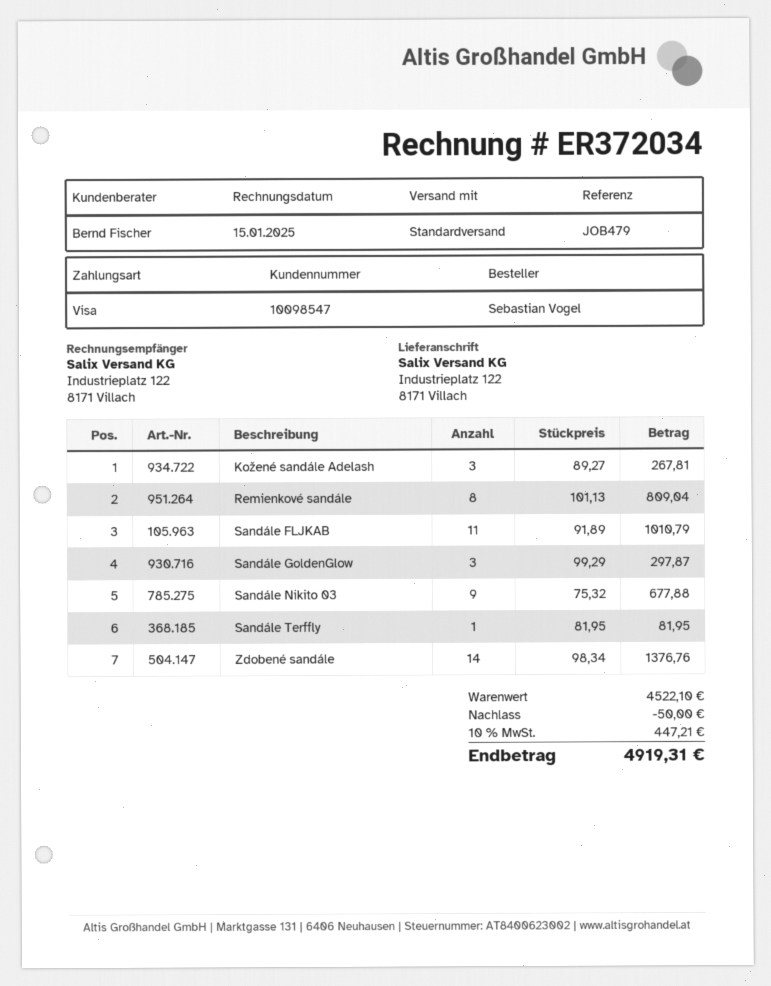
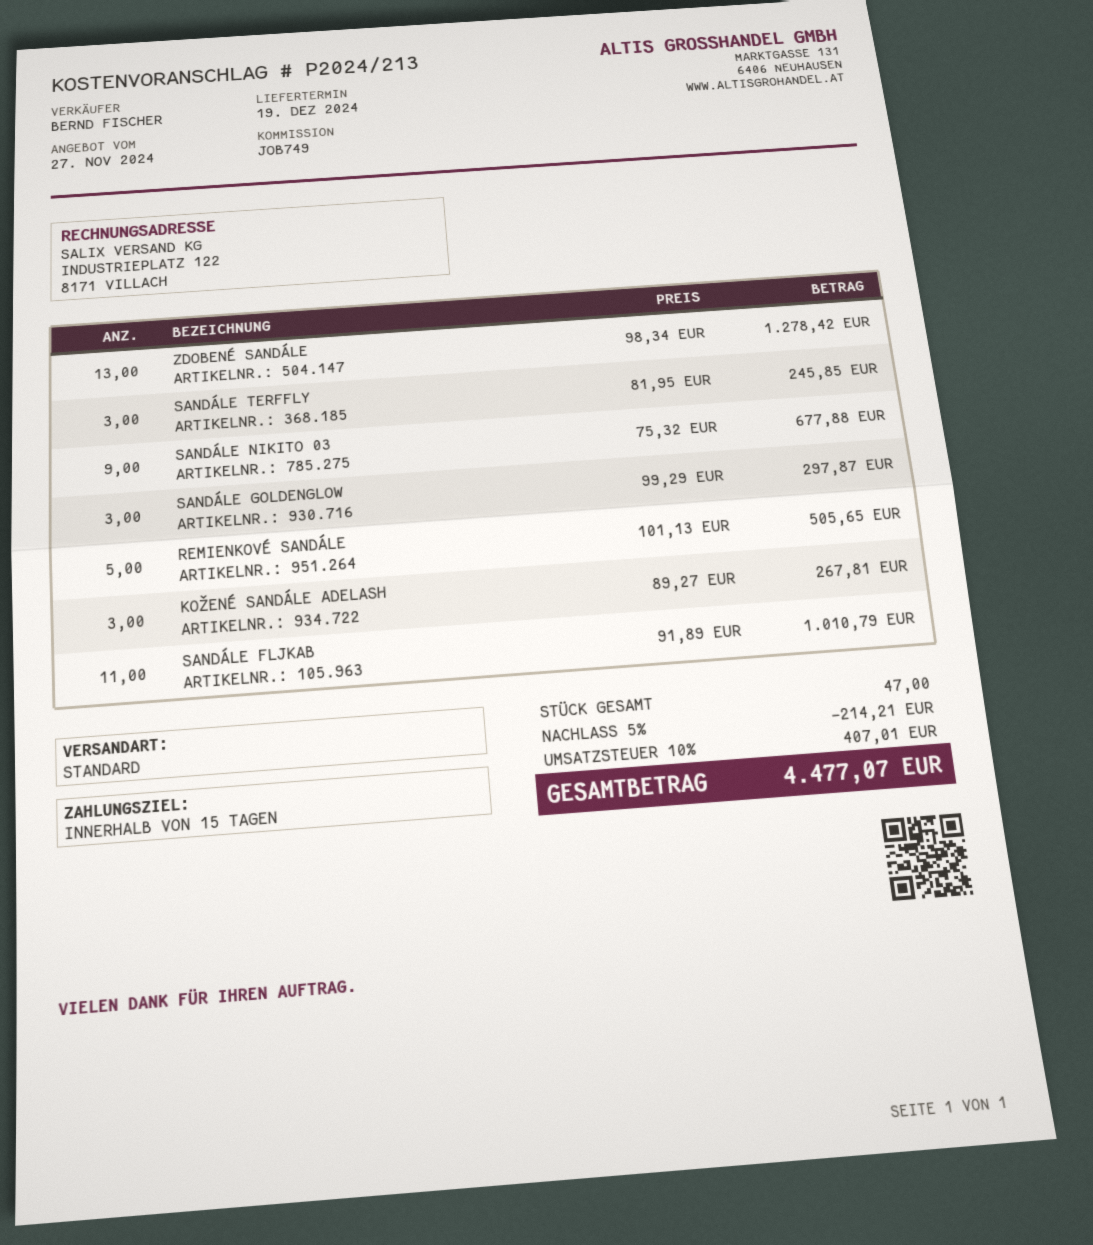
reference: JOB479 -> JOB749
Remienkové sandále: 8 x 101.13 = 809.04 -> 5 x 101.13 = 505.65
Sandále Terffly: 1 x 81.95 = 81.95 -> 3 x 81.95 = 245.85
Zdobené sandále: 14 x 98.34 = 1376.76 -> 13 x 98.34 = 1278.42
discount: 50.00 -> 214.21
tax: 10% = 447.21 -> 10% = 407.01
total: 4919.31 -> 4477.07

